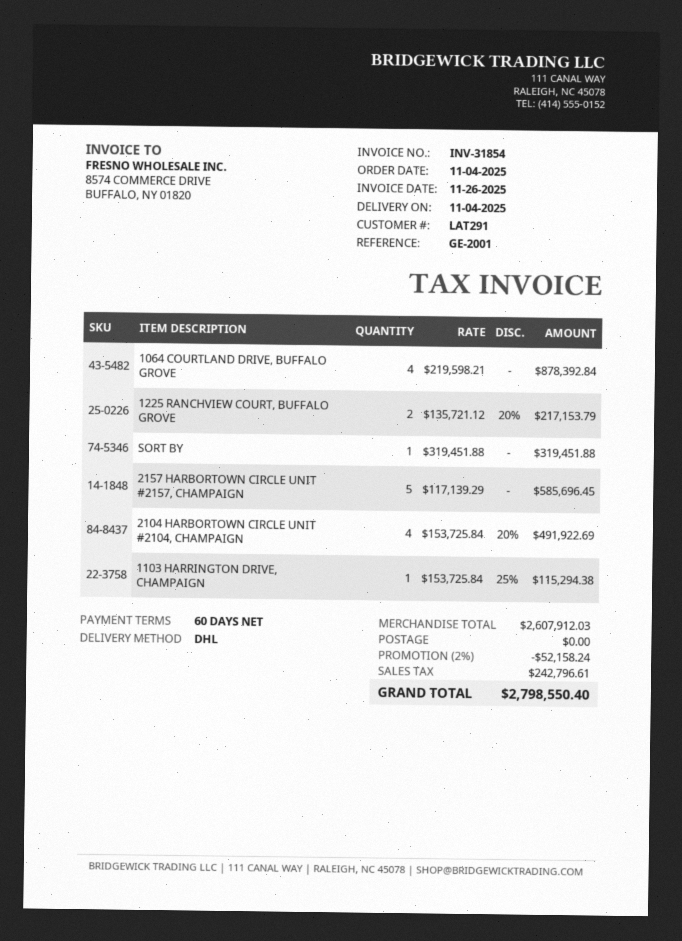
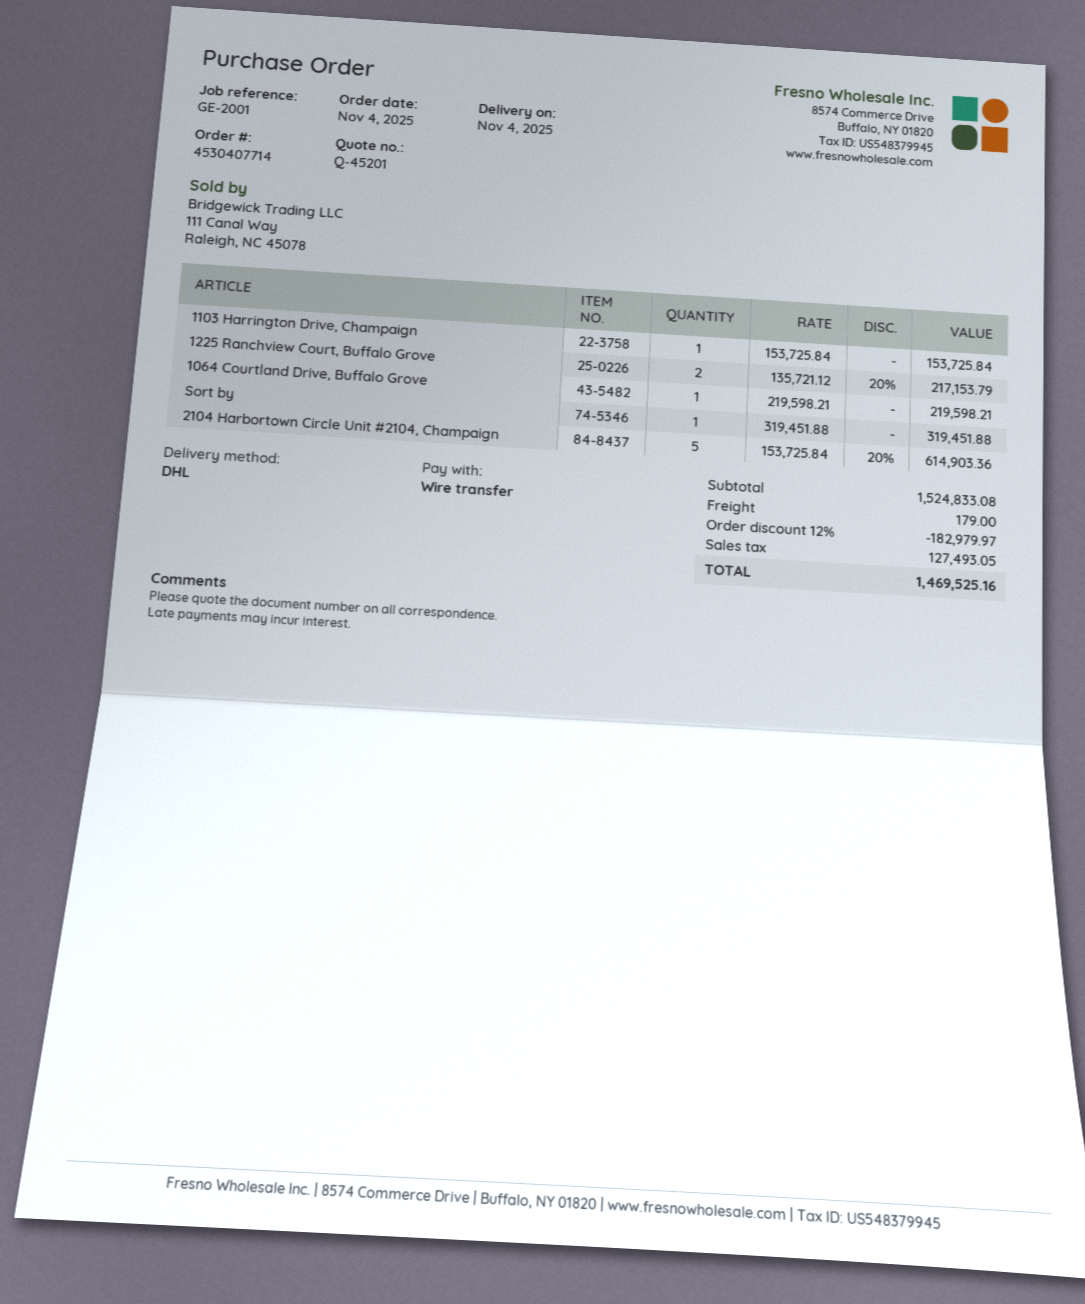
1064 COURTLAND DRIVE, BUFFALO GROVE: 4 x 219598.21 = 878392.84 -> 1 x 219598.21 = 219598.21
2157 HARBORTOWN CIRCLE UNIT #2157, CHAMPAIGN: 5 x 117139.29 = 585696.45 -> none
2104 HARBORTOWN CIRCLE UNIT #2104, CHAMPAIGN: 4 x 153725.84 - 20% = 491922.69 -> 5 x 153725.84 - 20% = 614903.36
1103 HARRINGTON DRIVE, CHAMPAIGN: 1 x 153725.84 - 25% = 115294.38 -> 1 x 153725.84 = 153725.84
subtotal: 2607912.03 -> 1524833.08
discount: 2% = 52158.24 -> 12% = 182979.97
shipping: 0.00 -> 179.00
tax: 242796.61 -> 127493.05
total: 2798550.40 -> 1469525.16

